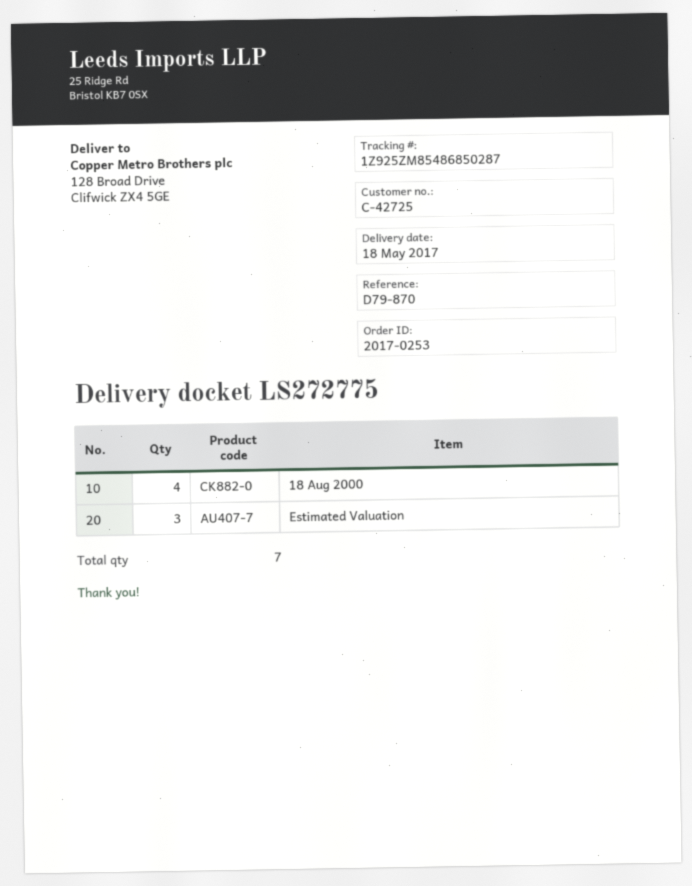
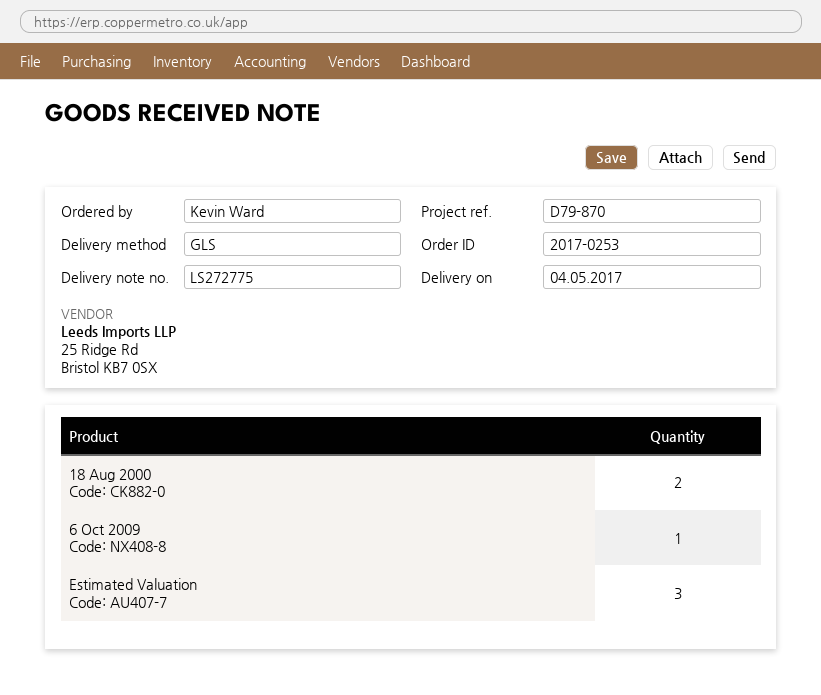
delivery date: 2017-05-18 -> 2017-05-04
18 Aug 2000: 4 -> 2
6 Oct 2009: none -> 1

